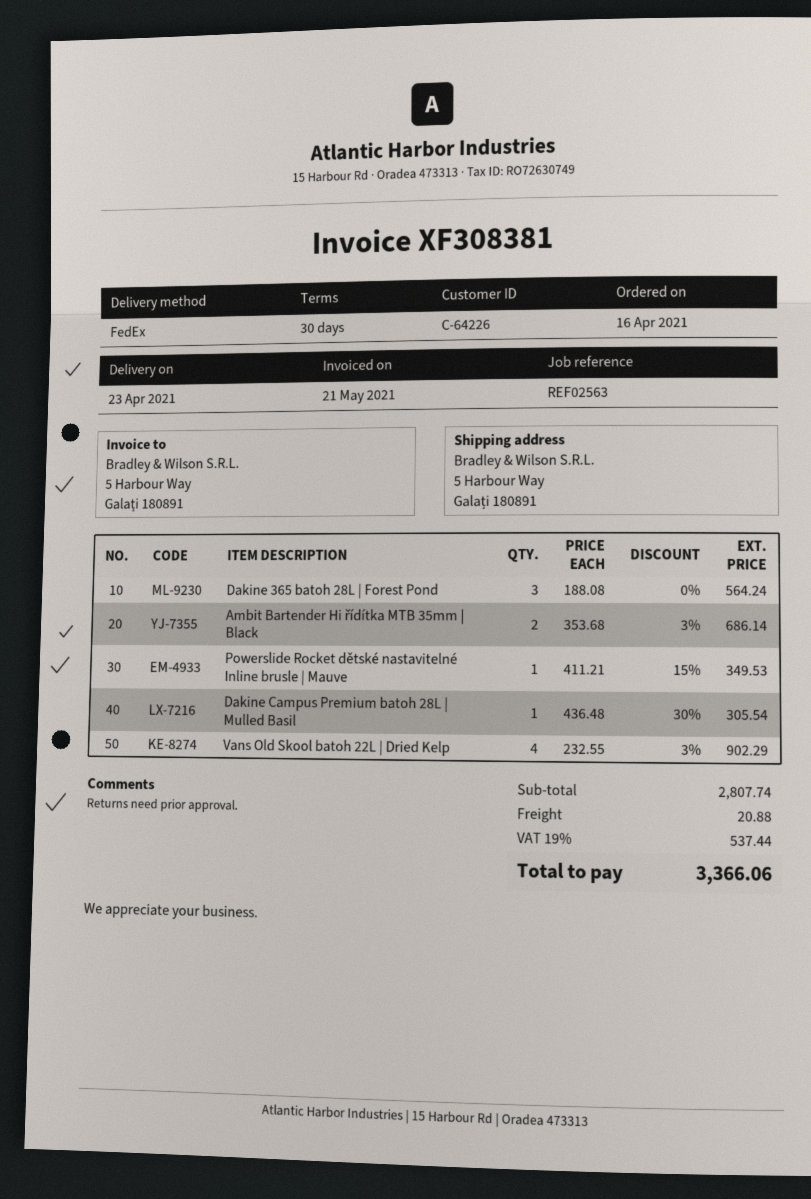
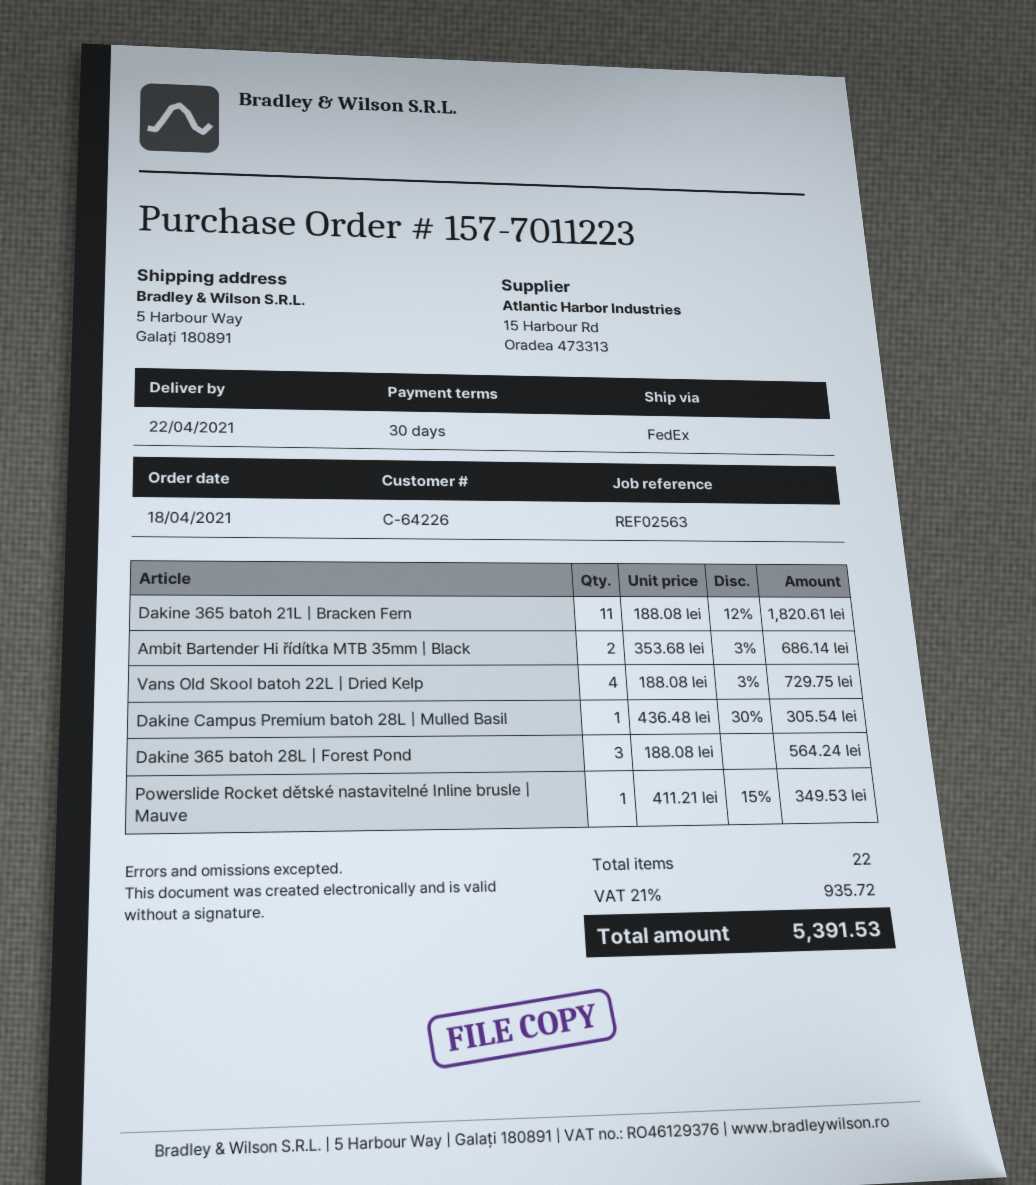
order date: 2021-04-16 -> 2021-04-18
delivery date: 2021-04-23 -> 2021-04-22
Vans Old Skool batoh 22L | Dried Kelp: 4 x 232.55 - 3% = 902.29 -> 4 x 188.08 - 3% = 729.75
Dakine 365 batoh 21L | Bracken Fern: none -> 11 x 188.08 - 12% = 1820.61
shipping: 20.88 -> none
tax: 19% = 537.44 -> 21% = 935.72
total: 3366.06 -> 5391.53

